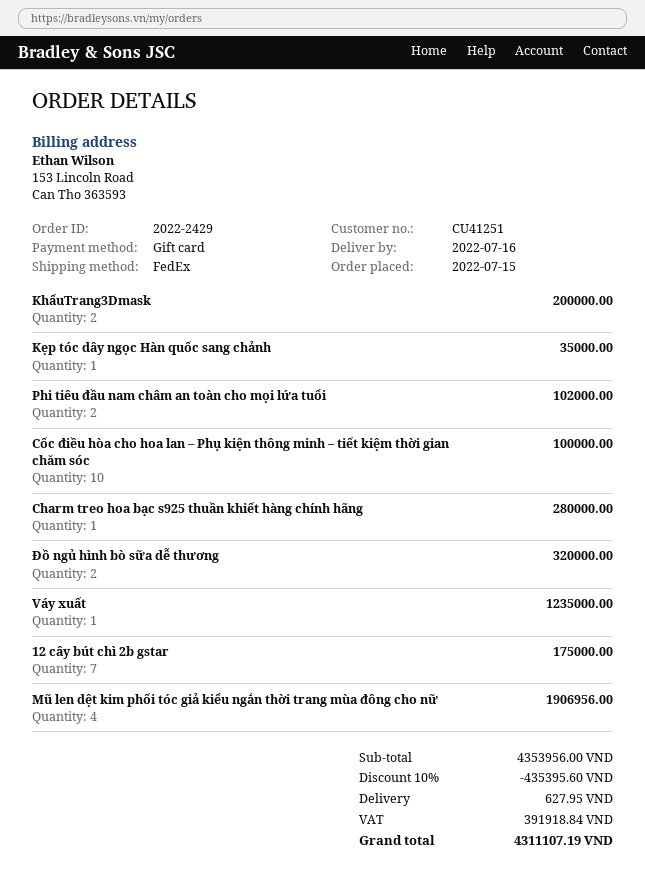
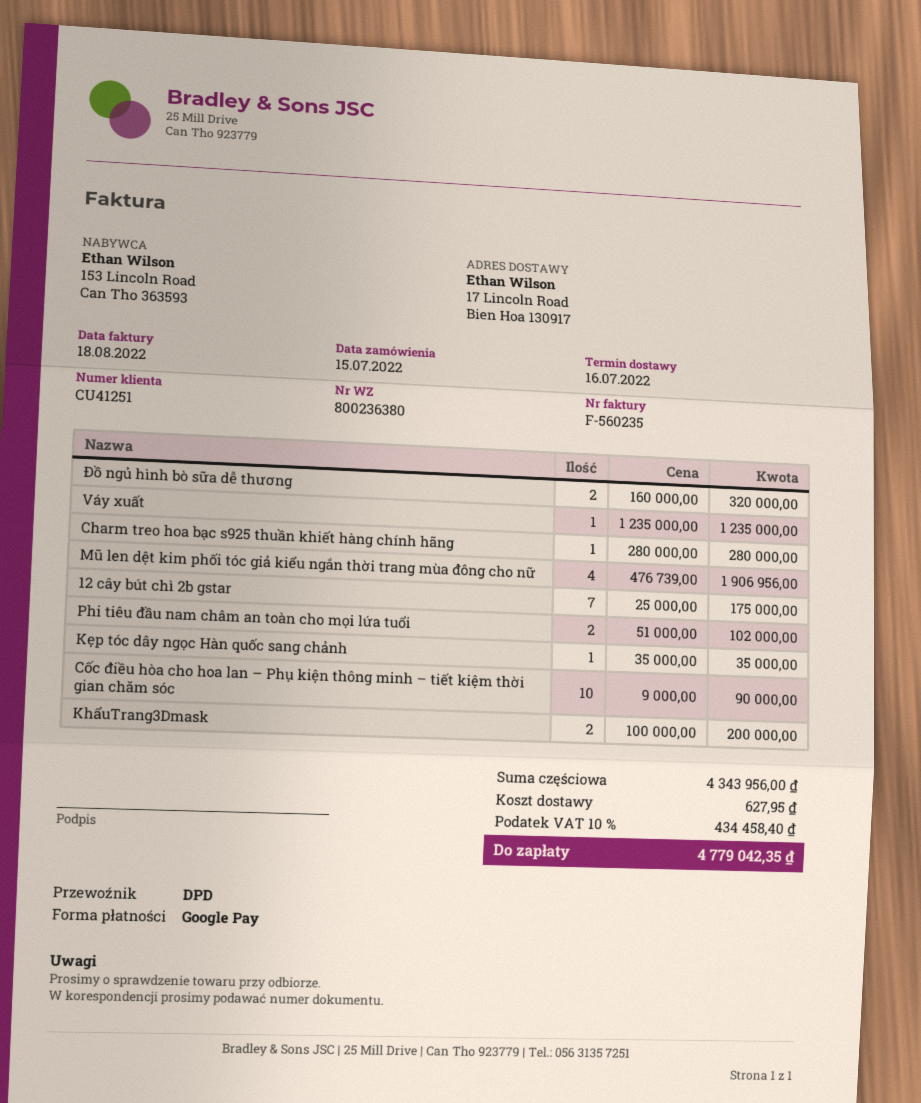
payment method: gift card -> Google Pay
shipping method: FedEx -> DPD
Cốc điều hòa cho hoa lan – Phụ kiện thông minh – tiết kiệm thời gian chăm sóc: 10 for 100000.00 -> 10 for 90000.00
subtotal: 4353956.00 -> 4343956.00
discount: 10% = 435395.60 -> none
tax: 391918.84 -> 434458.40
total: 4311107.19 -> 4779042.35

